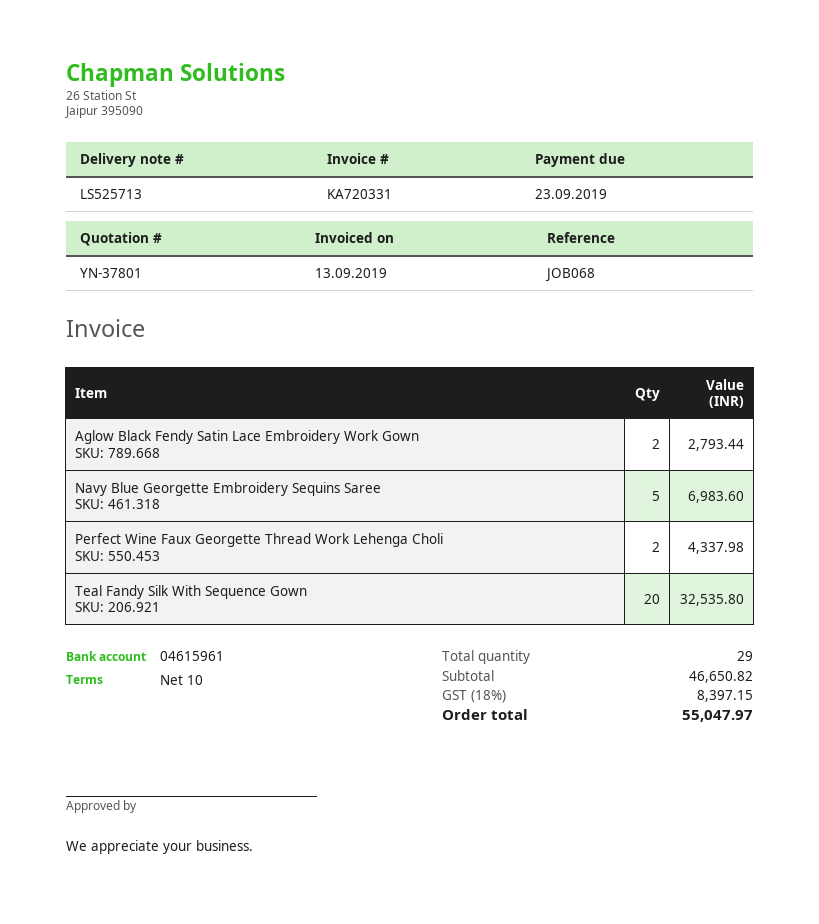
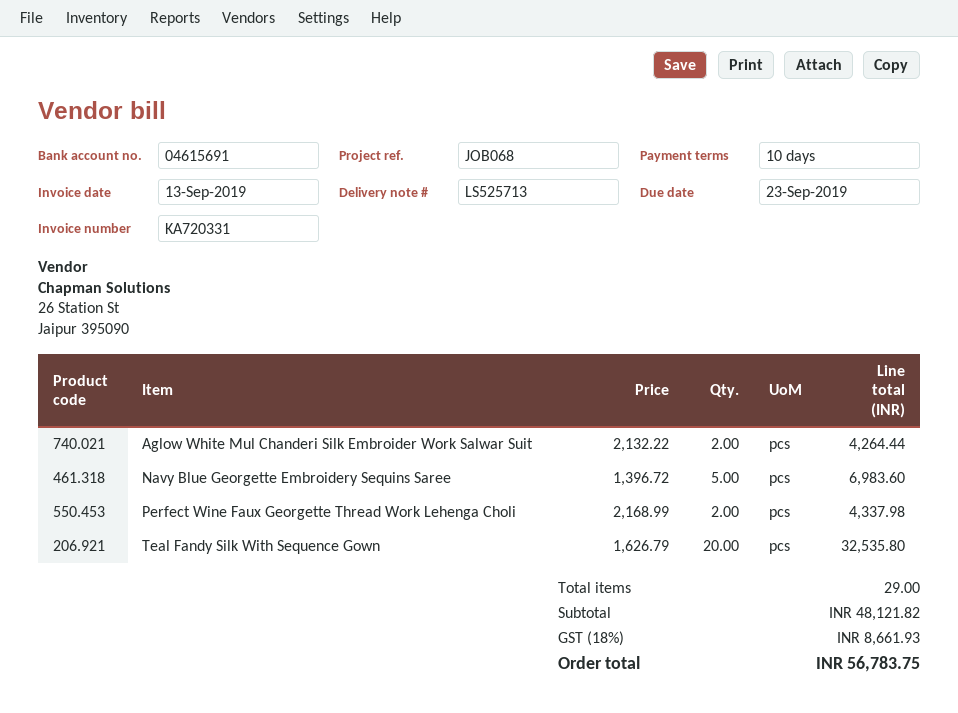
bank account: 04615961 -> 04615691
Aglow Black Fendy Satin Lace Embroidery Work Gown: 2 for 2793.44 -> none
Aglow White Mul Chanderi Silk Embroider Work Salwar Suit: none -> 2 for 4264.44
subtotal: 46650.82 -> 48121.82
tax: 18% = 8397.15 -> 18% = 8661.93
total: 55047.97 -> 56783.75

